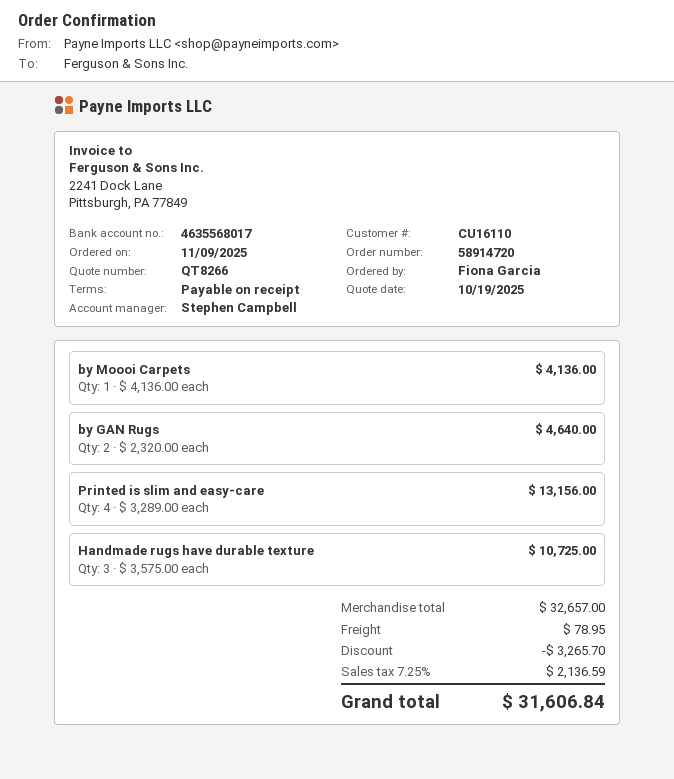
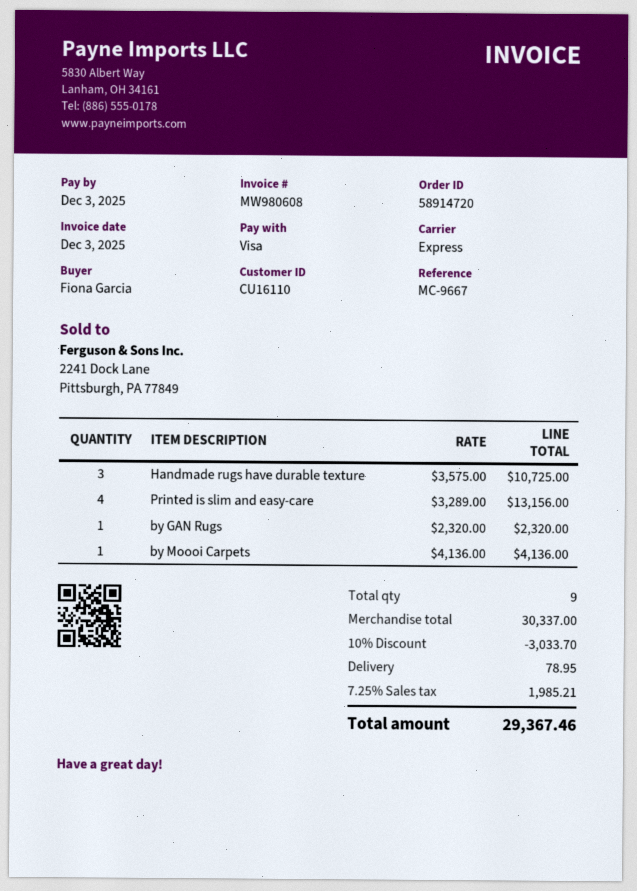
by GAN Rugs: 2 x 2320.00 = 4640.00 -> 1 x 2320.00 = 2320.00
subtotal: 32657.00 -> 30337.00
discount: 3265.70 -> 3033.70
tax: 7.25% = 2136.59 -> 7.25% = 1985.21
total: 31606.84 -> 29367.46

